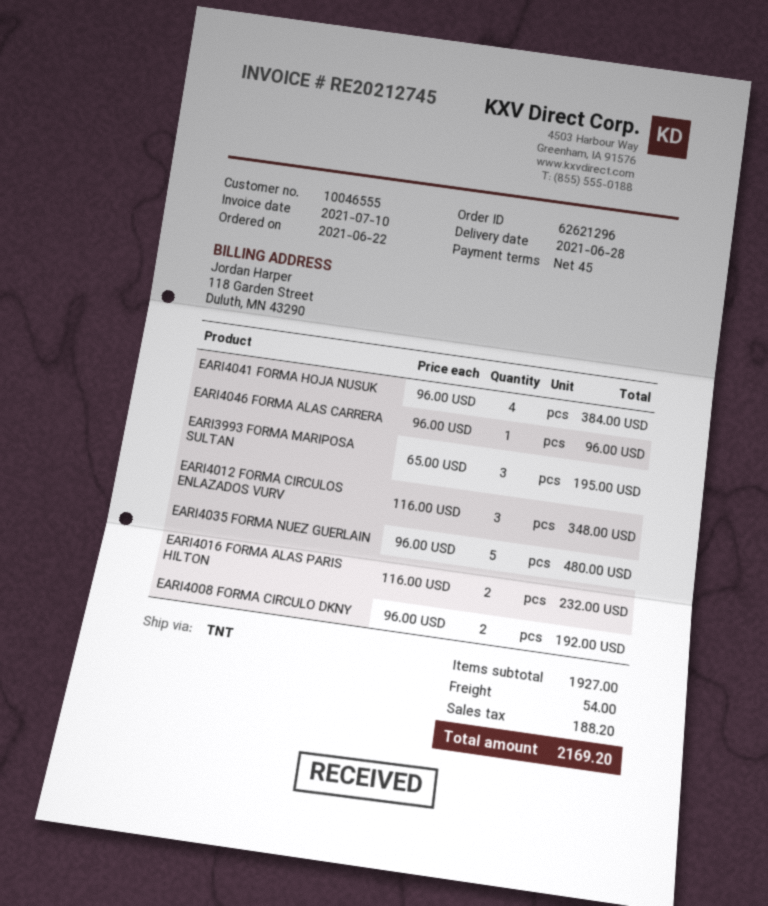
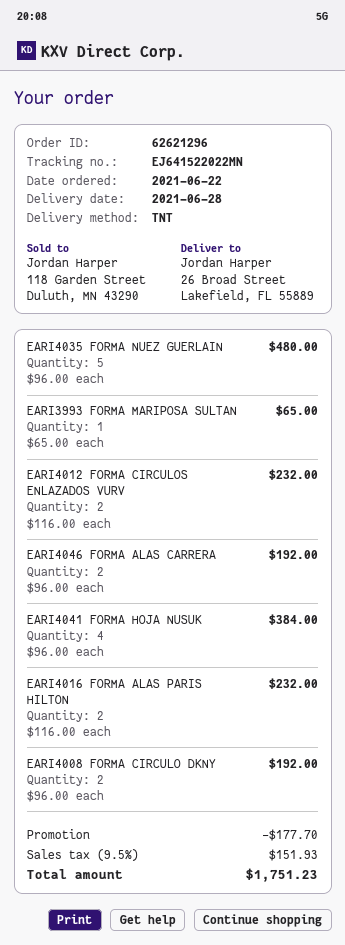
EARI4046 FORMA ALAS CARRERA: 1 x 96.00 = 96.00 -> 2 x 96.00 = 192.00
EARI3993 FORMA MARIPOSA SULTAN: 3 x 65.00 = 195.00 -> 1 x 65.00 = 65.00
EARI4012 FORMA CIRCULOS ENLAZADOS VURV: 3 x 116.00 = 348.00 -> 2 x 116.00 = 232.00
discount: none -> 177.70
shipping: 54.00 -> none
tax: 188.20 -> 151.93
total: 2169.20 -> 1751.23

